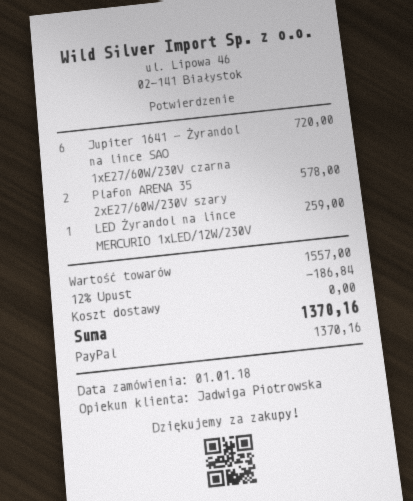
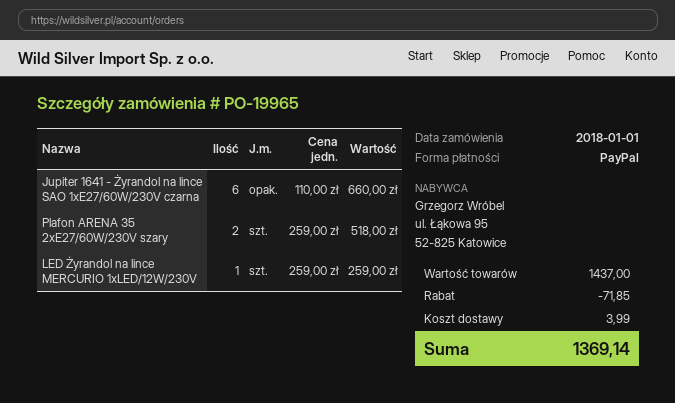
Jupiter 1641 - Żyrandol na lince SAO 1xE27/60W/230V czarna: 6 for 720.00 -> 6 for 660.00
Plafon ARENA 35 2xE27/60W/230V szary: 2 for 578.00 -> 2 for 518.00
subtotal: 1557.00 -> 1437.00
discount: 186.84 -> 71.85
shipping: 0.00 -> 3.99
total: 1370.16 -> 1369.14

